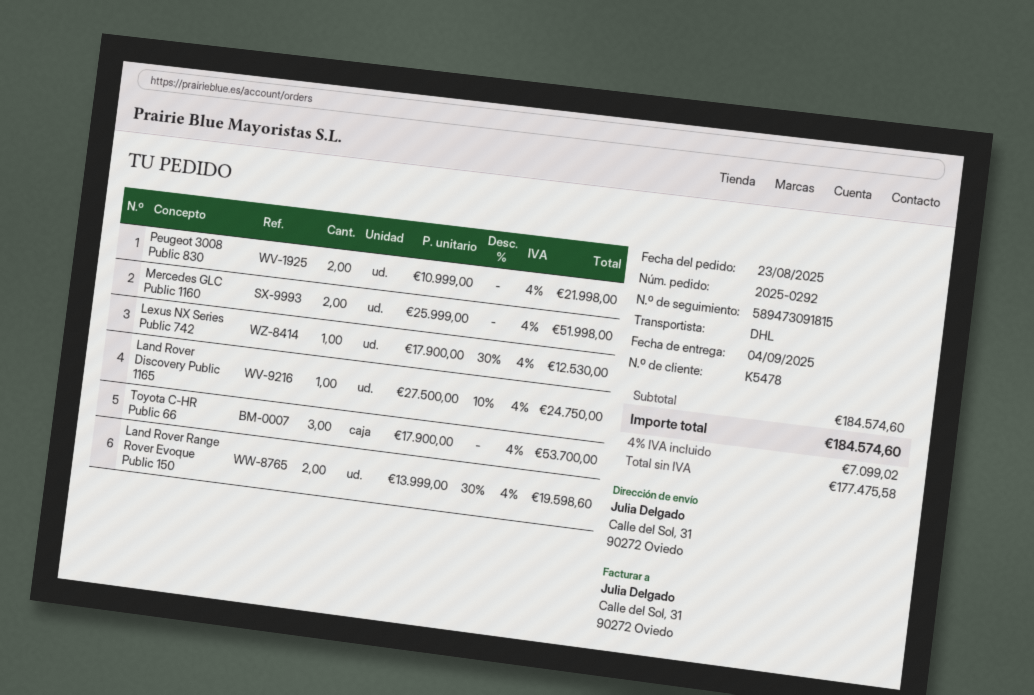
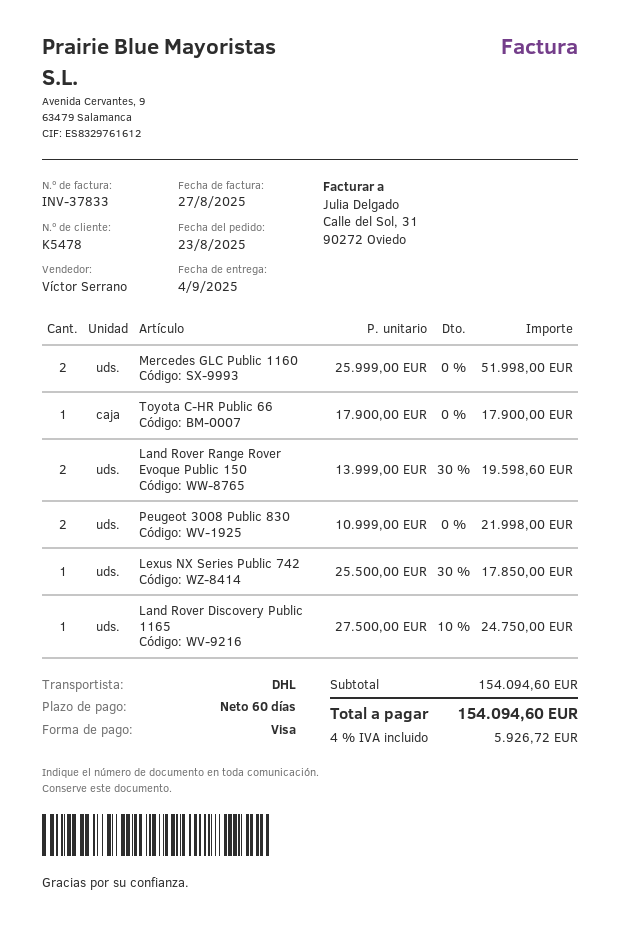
Lexus NX Series Public 742: 1 x 17900.00 - 30% = 12530.00 -> 1 x 25500.00 - 30% = 17850.00
Toyota C-HR Public 66: 3 x 17900.00 = 53700.00 -> 1 x 17900.00 = 17900.00
subtotal: 184574.60 -> 154094.60
tax: 4% = 7099.02 -> 4% = 5926.72
total: 184574.60 -> 154094.60

